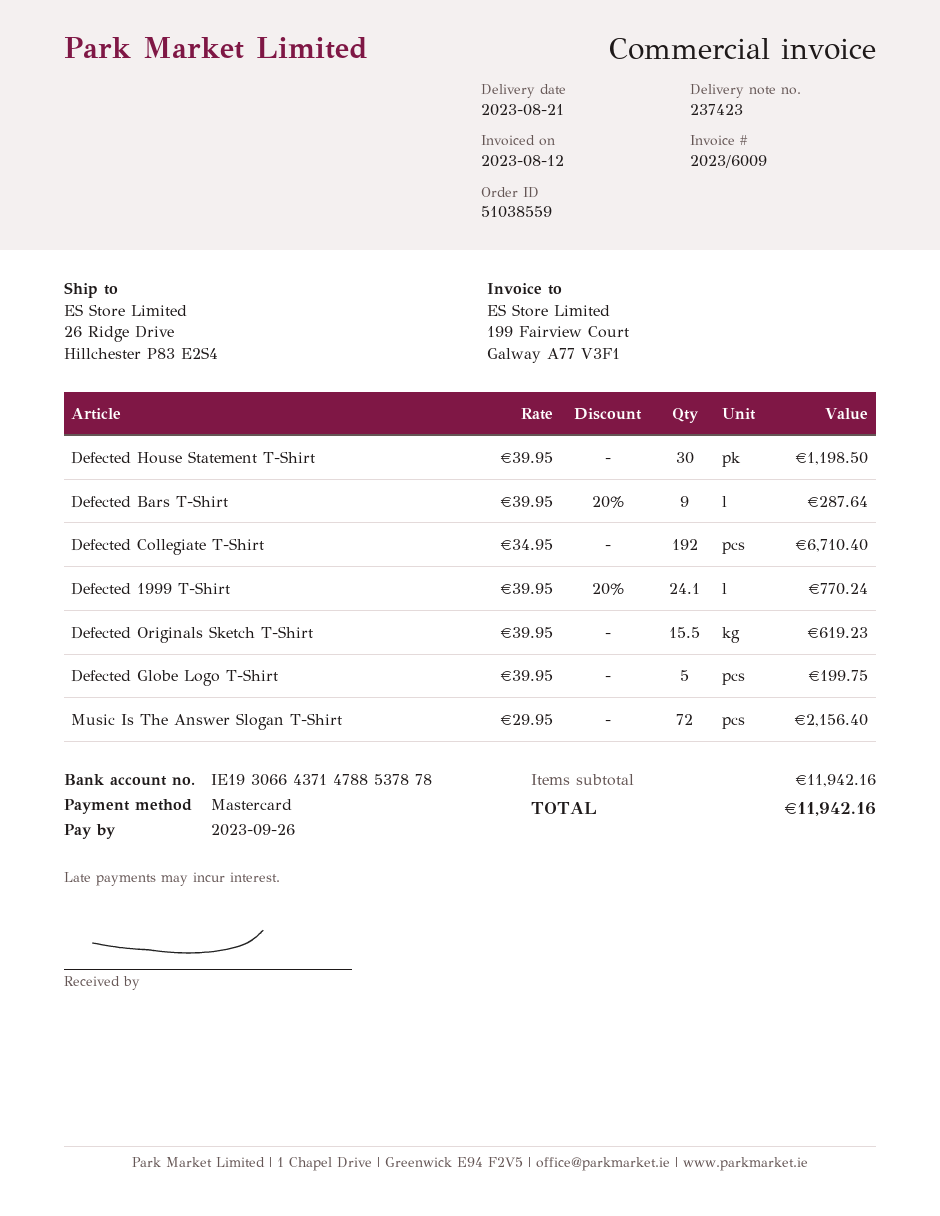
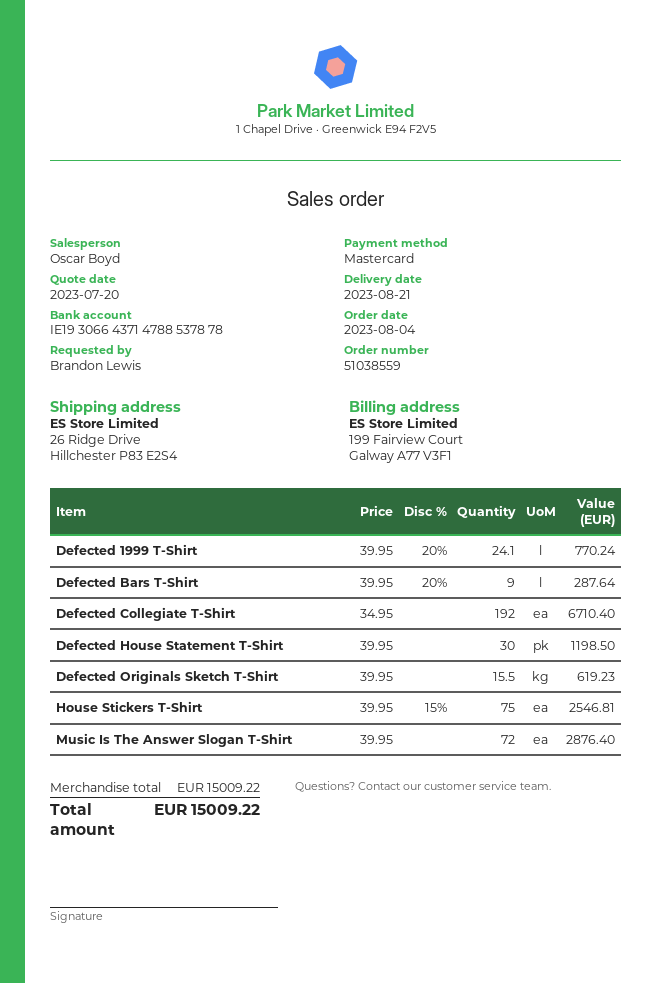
Defected Globe Logo T-Shirt: 5 x 39.95 = 199.75 -> none
Music Is The Answer Slogan T-Shirt: 72 x 29.95 = 2156.40 -> 72 x 39.95 = 2876.40
House Stickers T-Shirt: none -> 75 x 39.95 - 15% = 2546.81
subtotal: 11942.16 -> 15009.22
total: 11942.16 -> 15009.22

